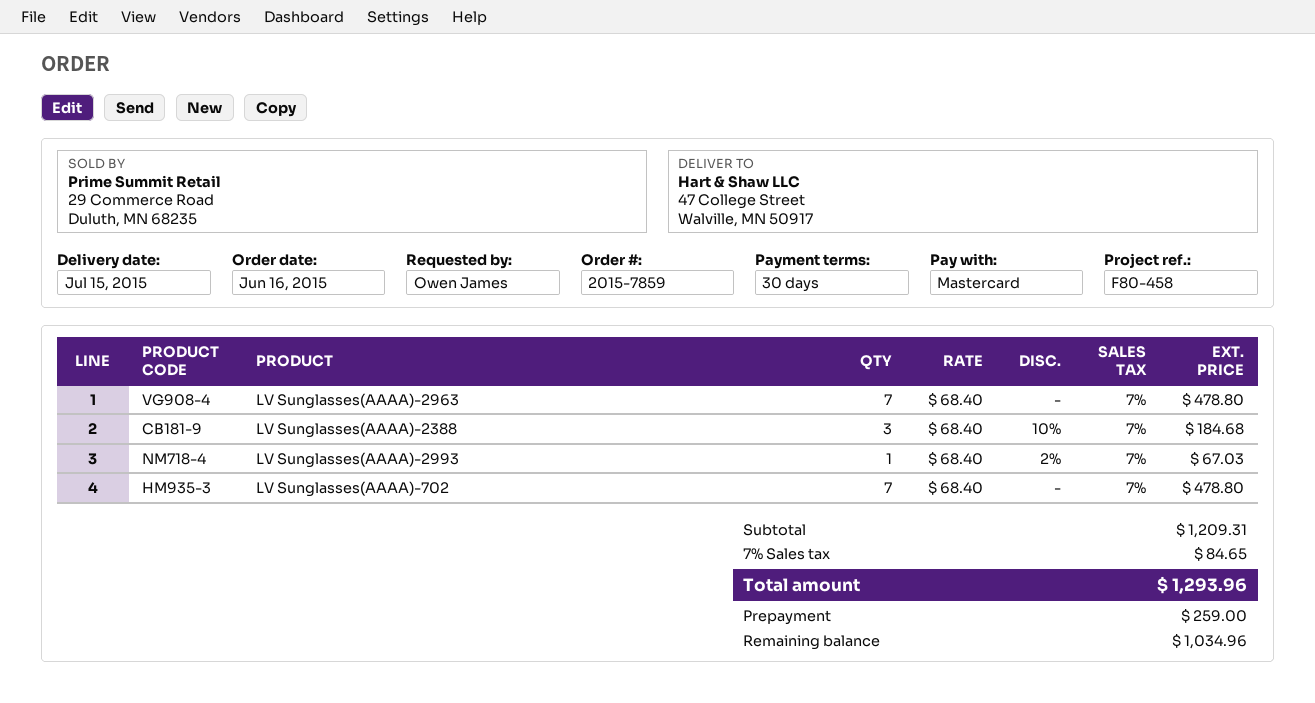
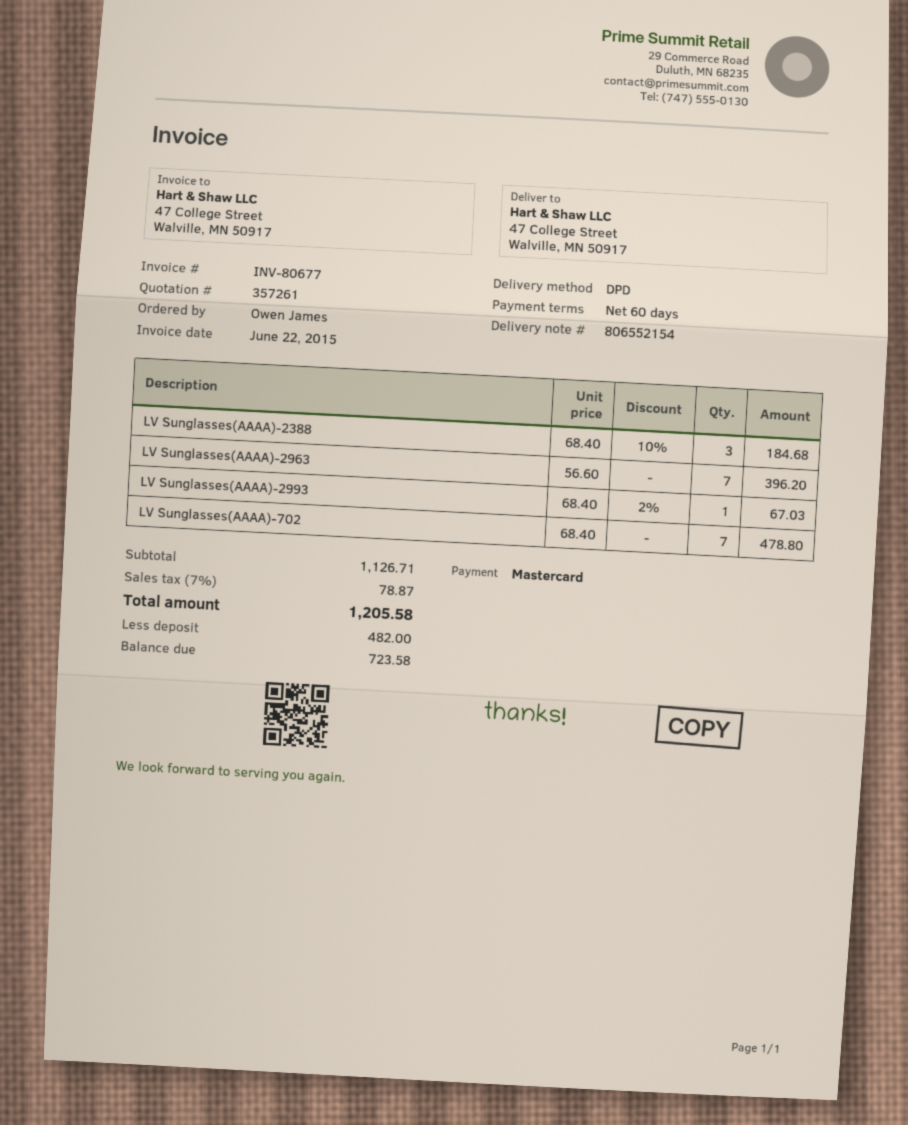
payment terms: 30 days -> 60 days
LV Sunglasses(AAAA)-2963: 7 x 68.40 = 478.80 -> 7 x 56.60 = 396.20
subtotal: 1209.31 -> 1126.71
tax: 7% = 84.65 -> 7% = 78.87
total: 1293.96 -> 1205.58
deposit: 259.00 -> 482.00
balance: 1034.96 -> 723.58

